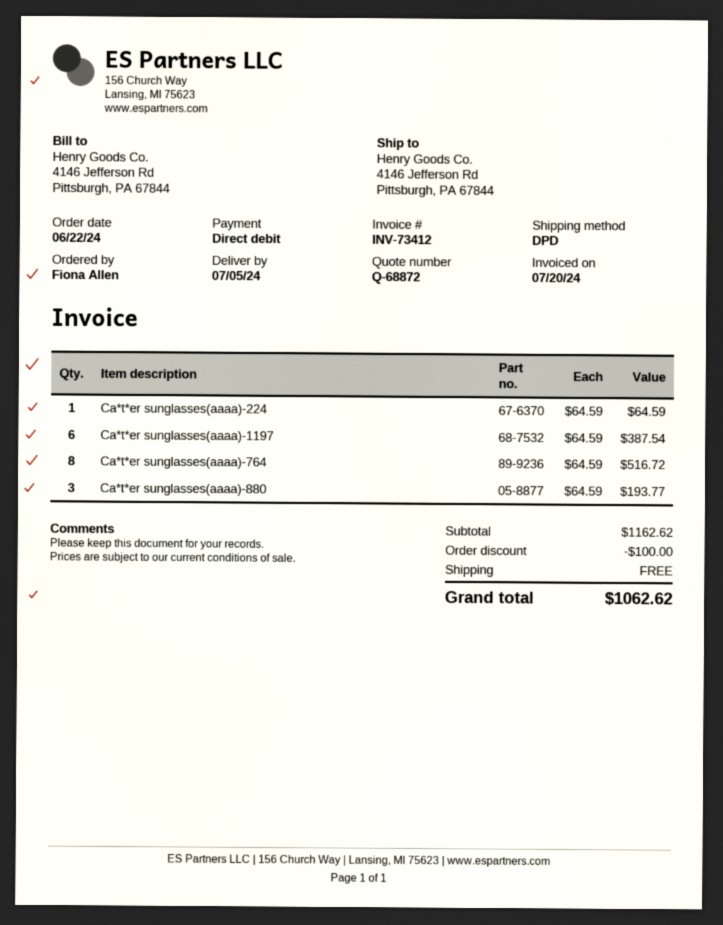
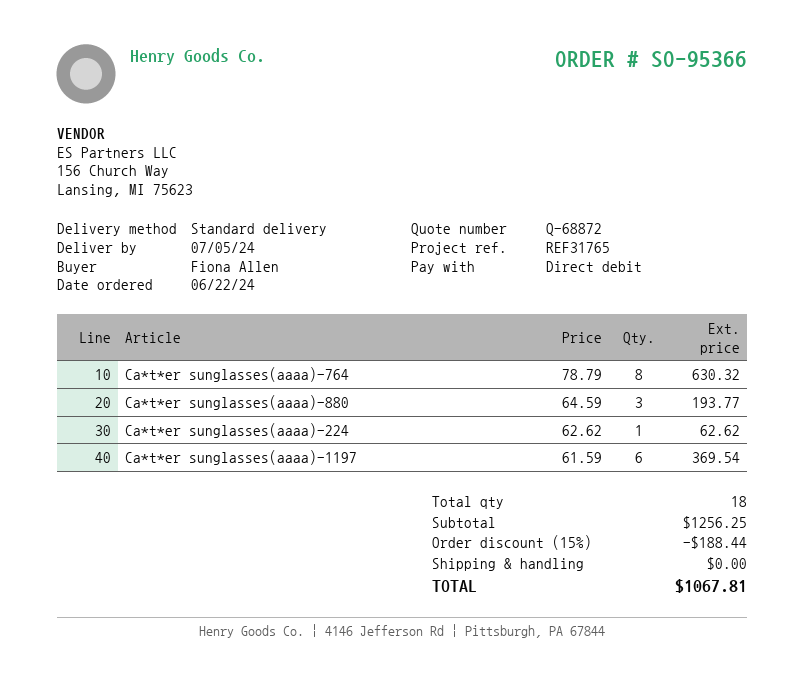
shipping method: DPD -> standard
Ca*t*er sunglasses(aaaa)-224: 1 x 64.59 = 64.59 -> 1 x 62.62 = 62.62
Ca*t*er sunglasses(aaaa)-1197: 6 x 64.59 = 387.54 -> 6 x 61.59 = 369.54
Ca*t*er sunglasses(aaaa)-764: 8 x 64.59 = 516.72 -> 8 x 78.79 = 630.32
subtotal: 1162.62 -> 1256.25
discount: 100.00 -> 188.44
total: 1062.62 -> 1067.81

